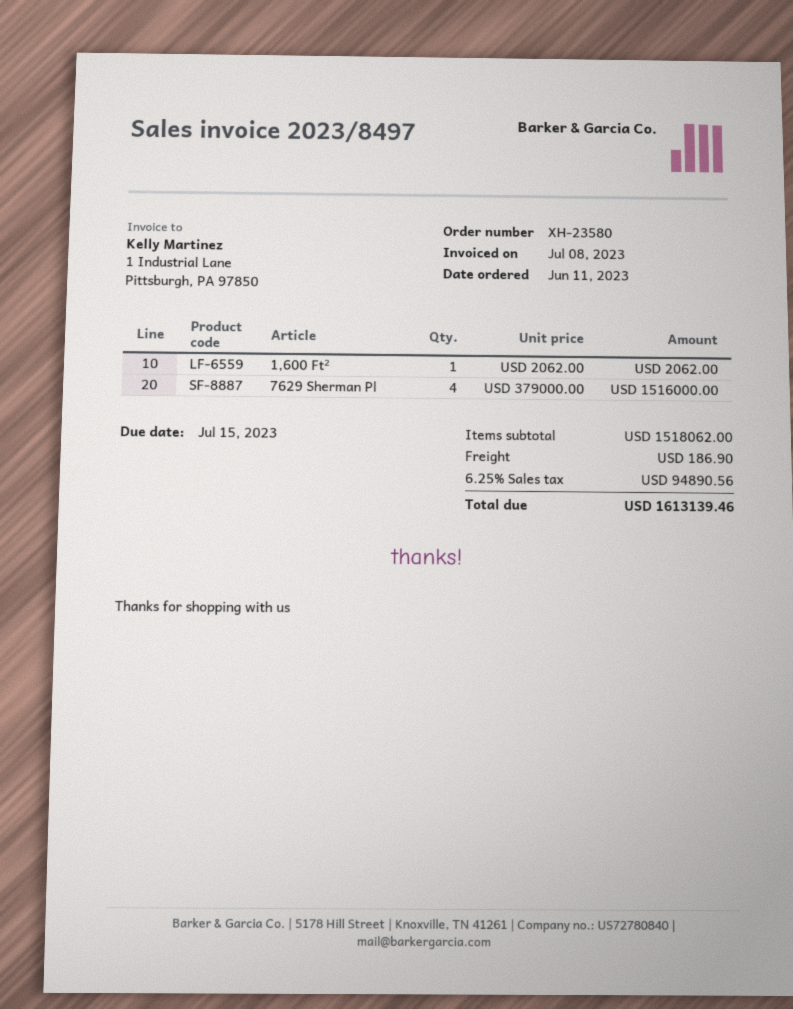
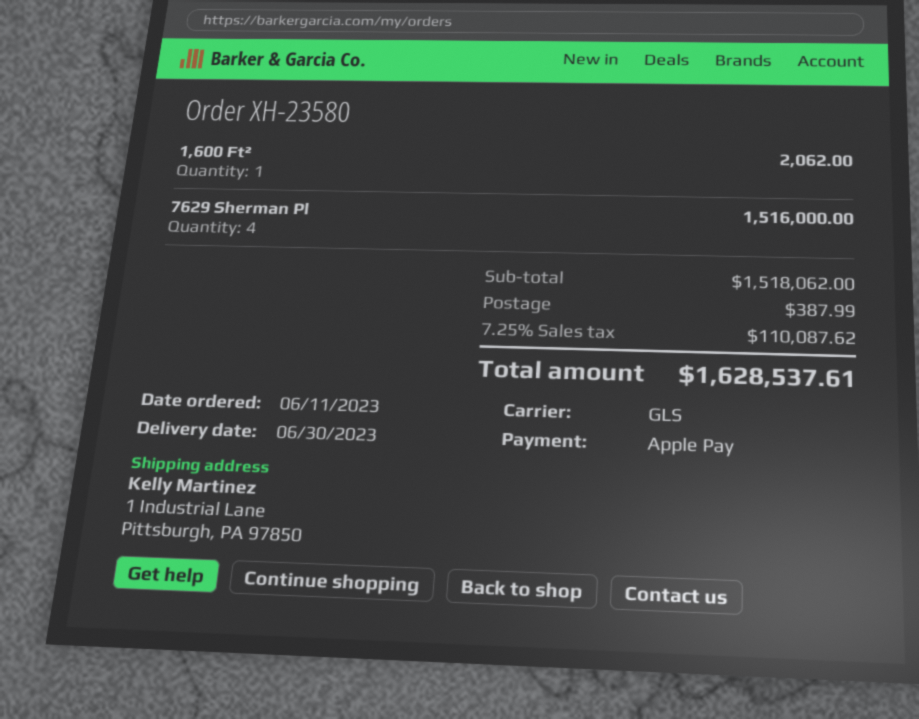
shipping: 186.90 -> 387.99
tax: 6.25% = 94890.56 -> 7.25% = 110087.62
total: 1613139.46 -> 1628537.61

